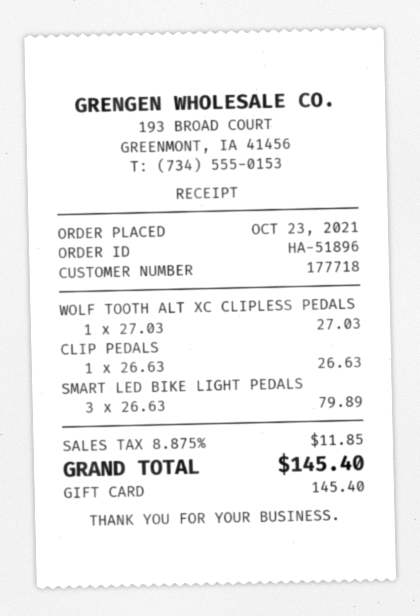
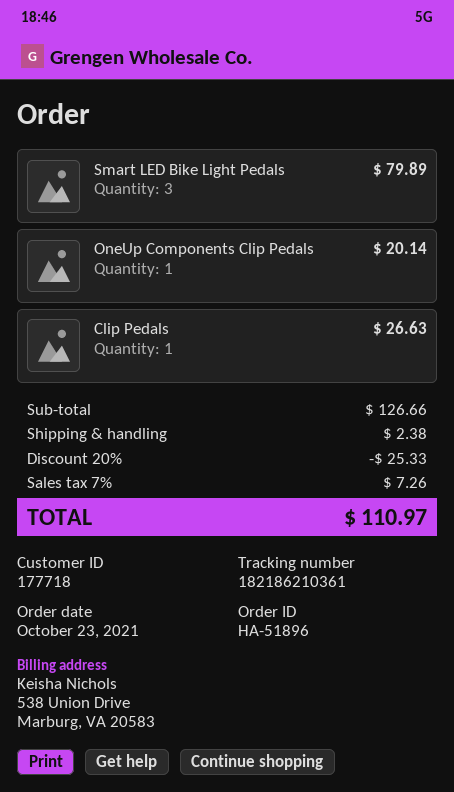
WOLF TOOTH ALT XC CLIPLESS PEDALS: 1 for 27.03 -> none
OneUp Components Clip Pedals: none -> 1 for 20.14
discount: none -> 20% = 25.33
shipping: none -> 2.38
tax: 8.875% = 11.85 -> 7% = 7.26
total: 145.40 -> 110.97

